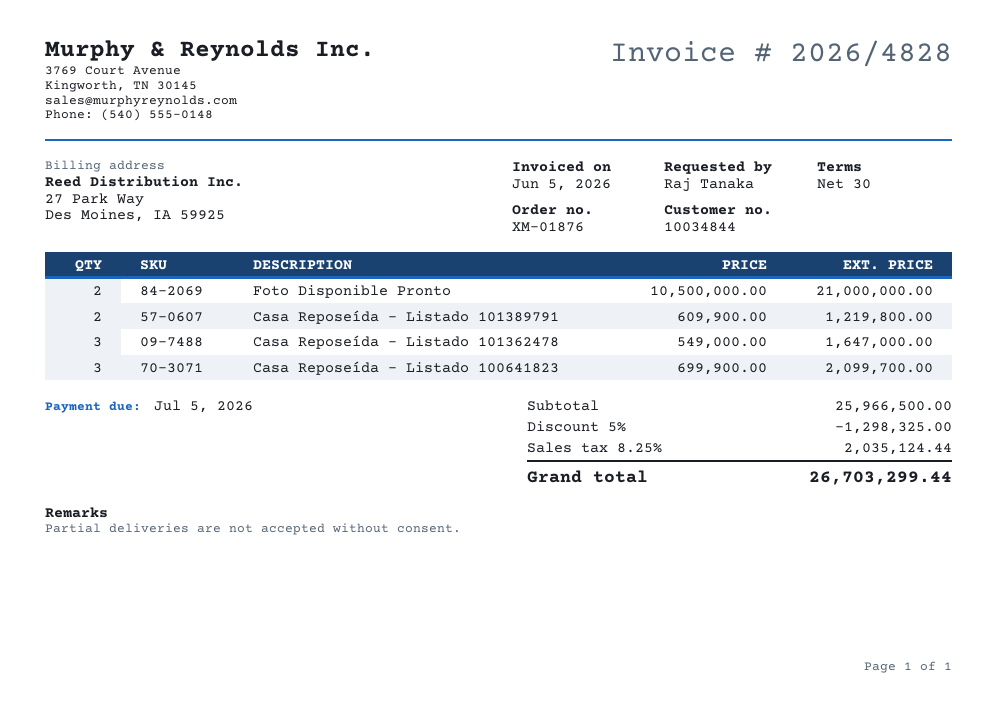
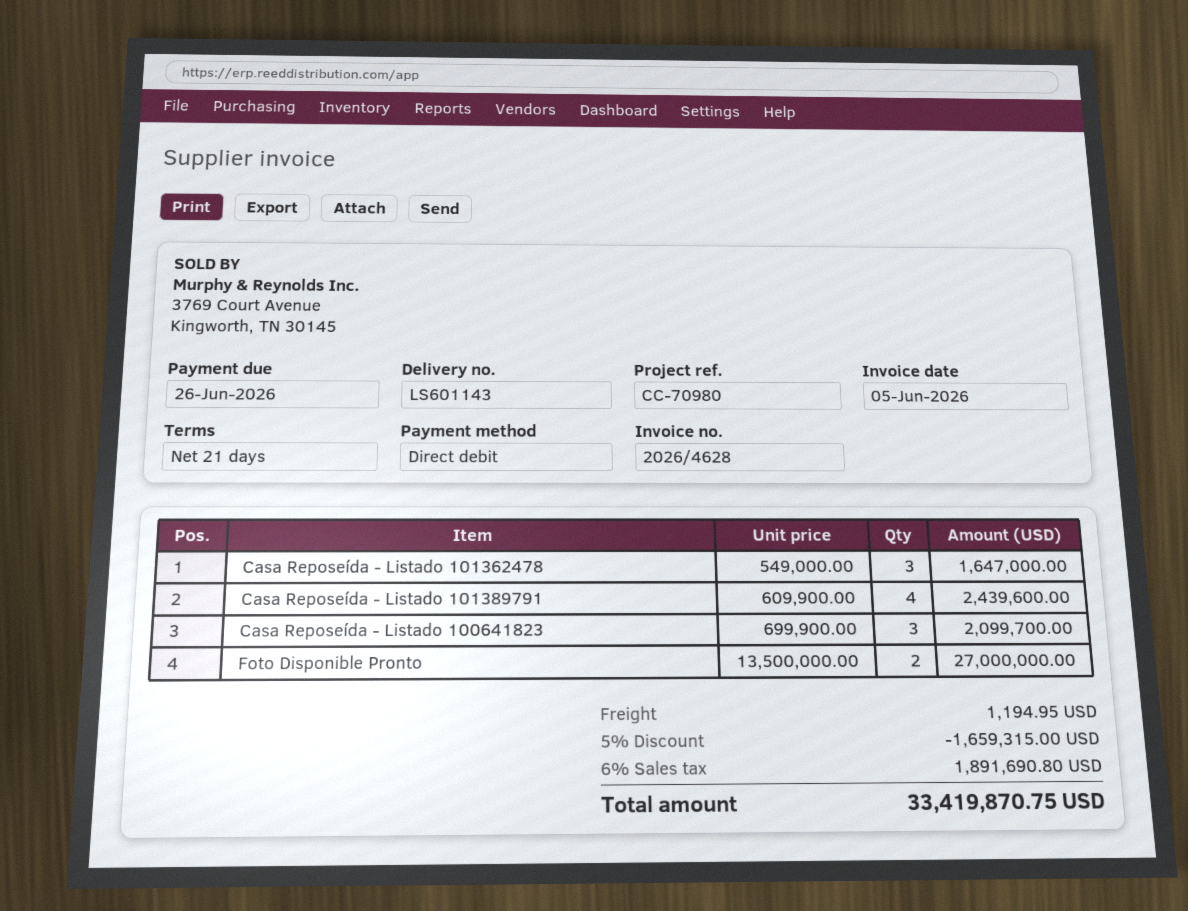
invoice number: 2026/4828 -> 2026/4628
payment terms: 30 days -> 21 days
due date: 2026-07-05 -> 2026-06-26
Foto Disponible Pronto: 2 x 10500000.00 = 21000000.00 -> 2 x 13500000.00 = 27000000.00
Casa Reposeída - Listado 101389791: 2 x 609900.00 = 1219800.00 -> 4 x 609900.00 = 2439600.00
discount: 5% = 1298325.00 -> 5% = 1659315.00
shipping: none -> 1194.95
tax: 8.25% = 2035124.44 -> 6% = 1891690.80
total: 26703299.44 -> 33419870.75

